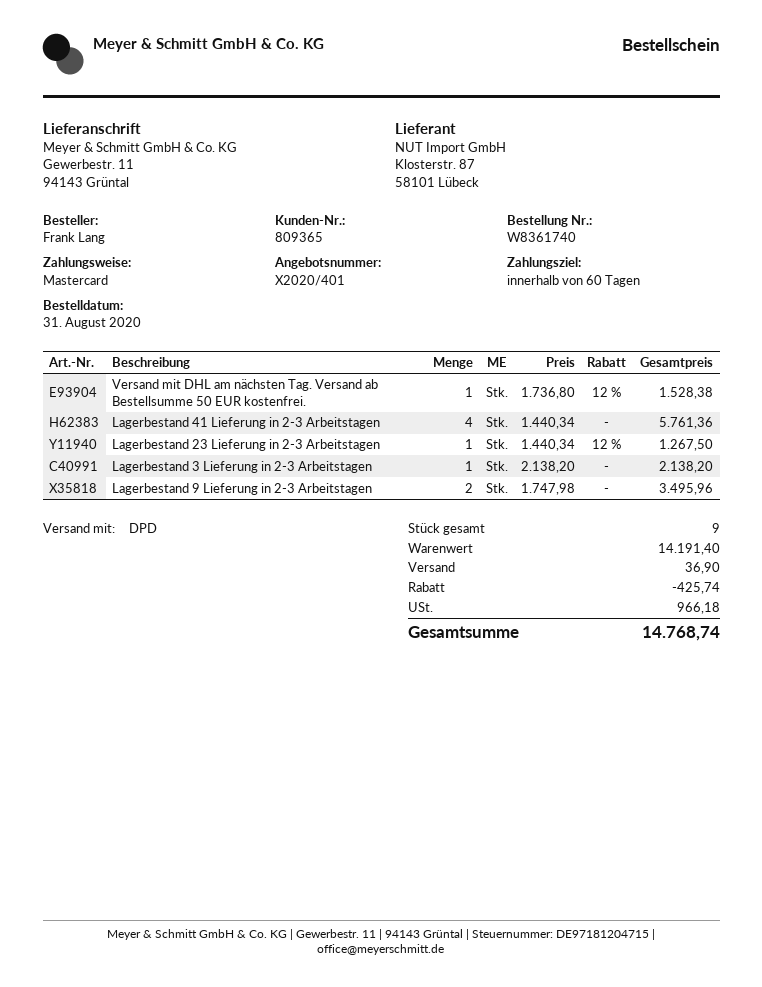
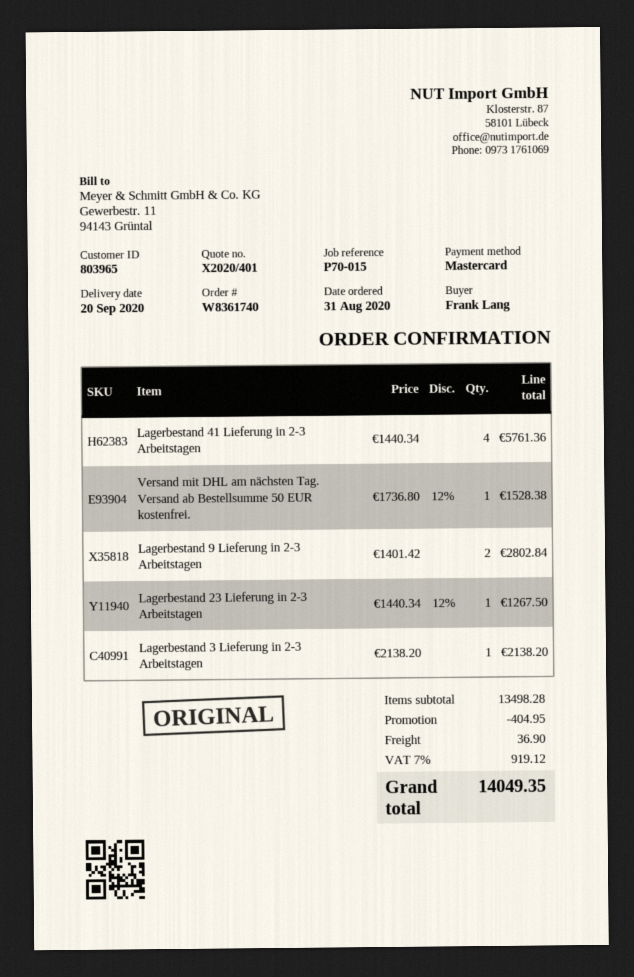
customer number: 809365 -> 803965
Lagerbestand 9 Lieferung in 2-3 Arbeitstagen: 2 x 1747.98 = 3495.96 -> 2 x 1401.42 = 2802.84
subtotal: 14191.40 -> 13498.28
discount: 425.74 -> 404.95
tax: 966.18 -> 919.12
total: 14768.74 -> 14049.35

